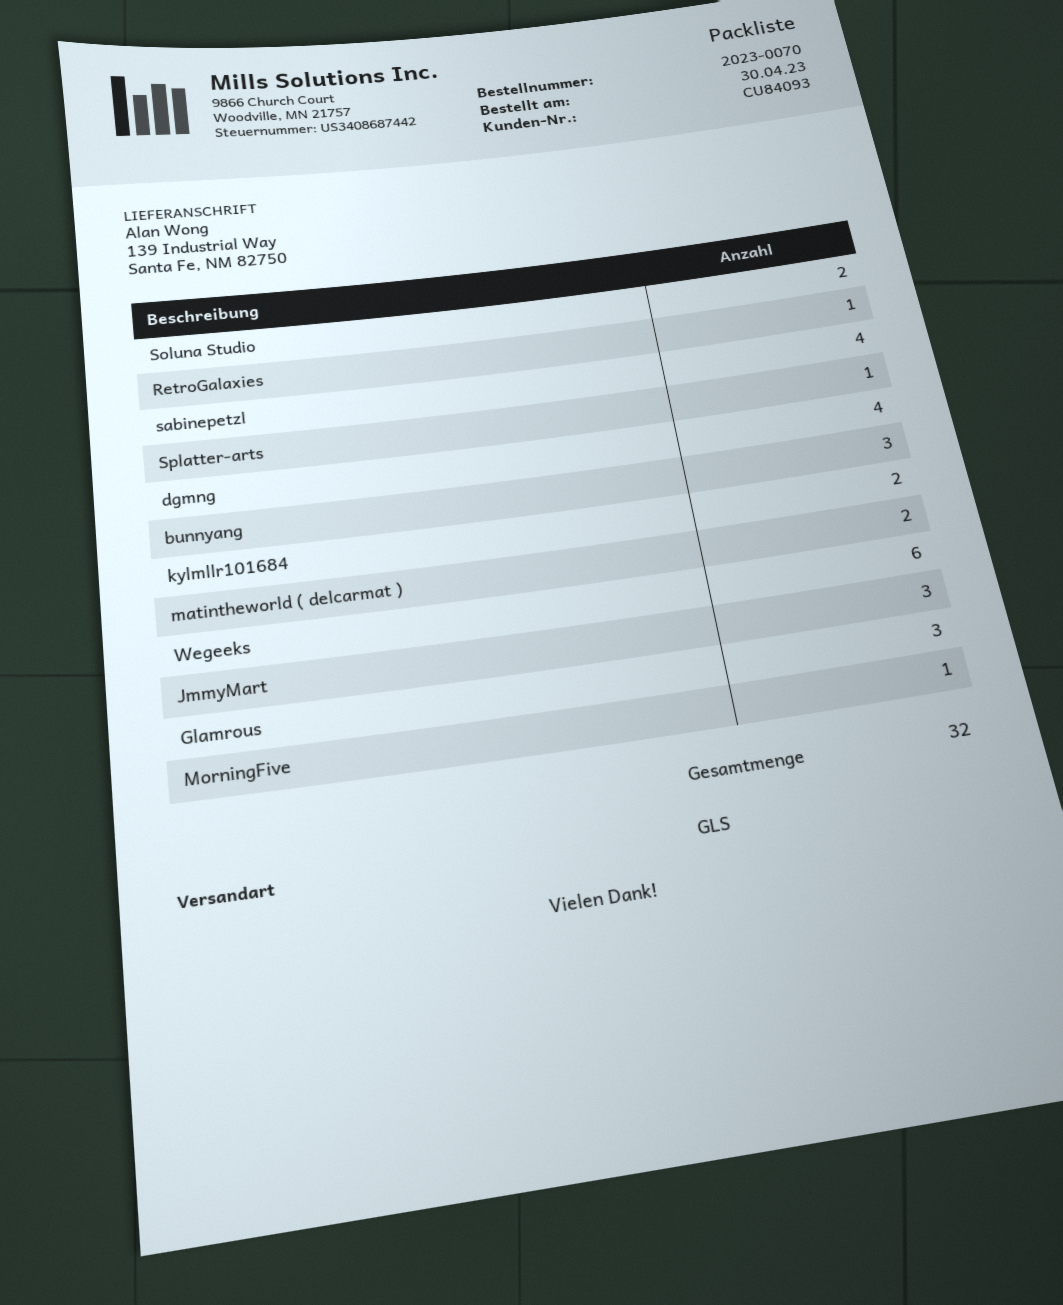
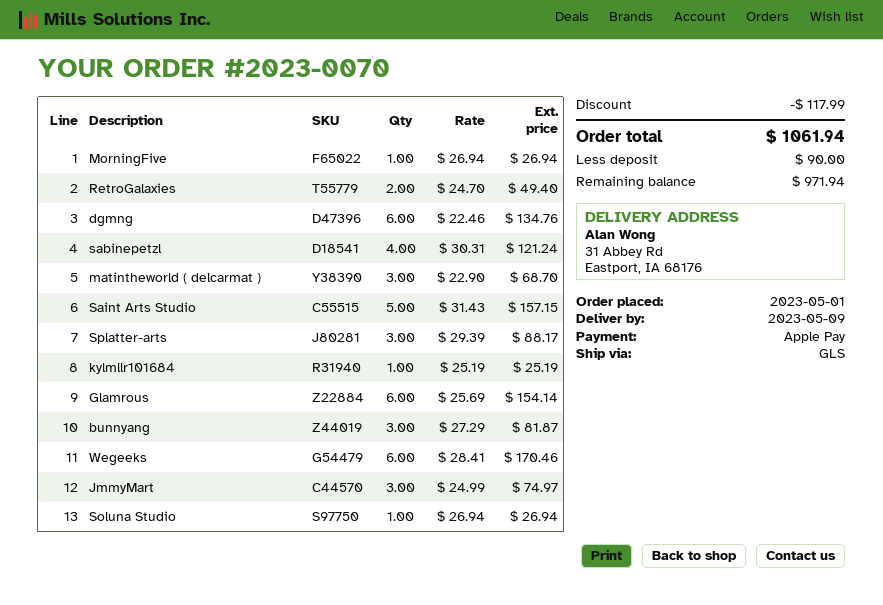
order date: 2023-04-30 -> 2023-05-01
ship to: 139 Industrial Way, Santa Fe, NM 82750 -> 31 Abbey Rd, Eastport, IA 68176
Soluna Studio: 2 -> 1
RetroGalaxies: 1 -> 2
Splatter-arts: 1 -> 3
dgmng: 4 -> 6
kylmllr101684: 2 -> 1
matintheworld ( delcarmat ): 2 -> 3
Glamrous: 3 -> 6
Saint Arts Studio: none -> 5

